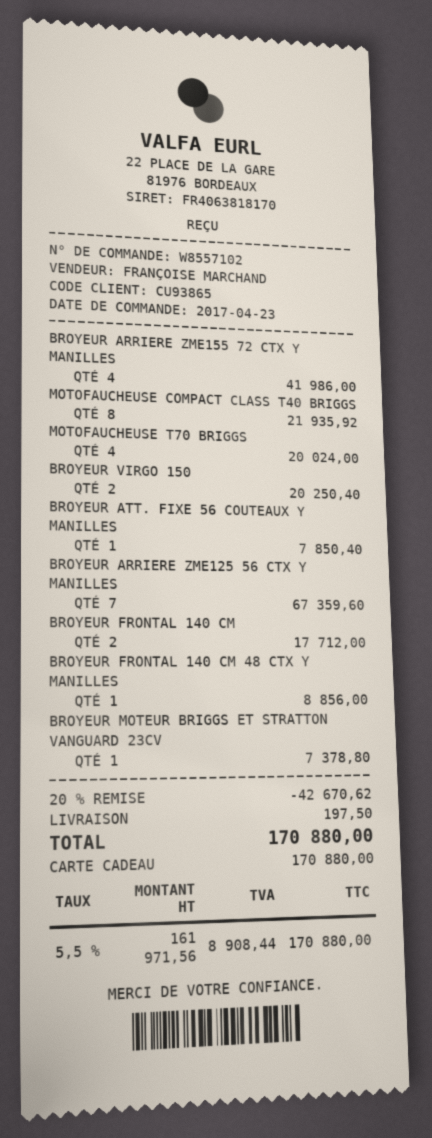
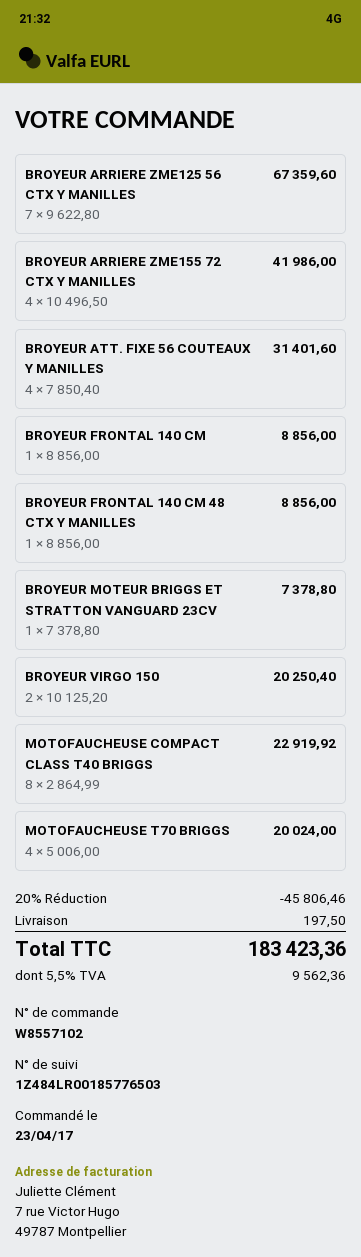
MOTOFAUCHEUSE COMPACT CLASS T40 BRIGGS: 8 for 21935.92 -> 8 for 22919.92
BROYEUR ATT. FIXE 56 COUTEAUX Y MANILLES: 1 for 7850.40 -> 4 for 31401.60
BROYEUR FRONTAL 140 CM: 2 for 17712.00 -> 1 for 8856.00
discount: 20% = 42670.62 -> 20% = 45806.46
tax: 5.5% = 8908.44 -> 5.5% = 9562.36
total: 170880.00 -> 183423.36

